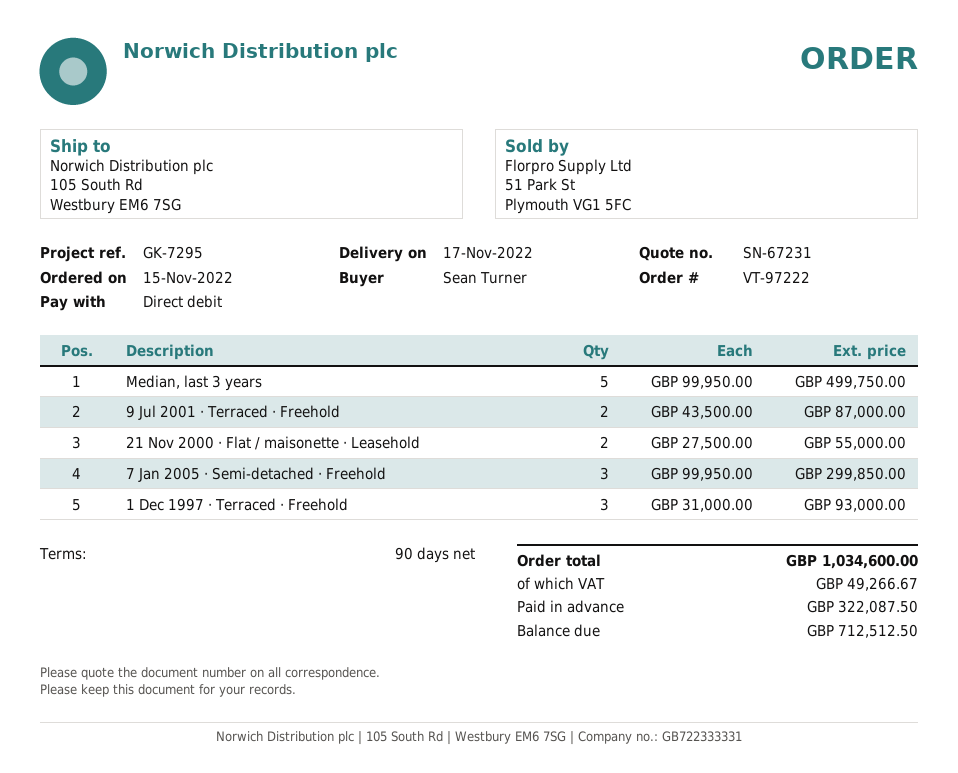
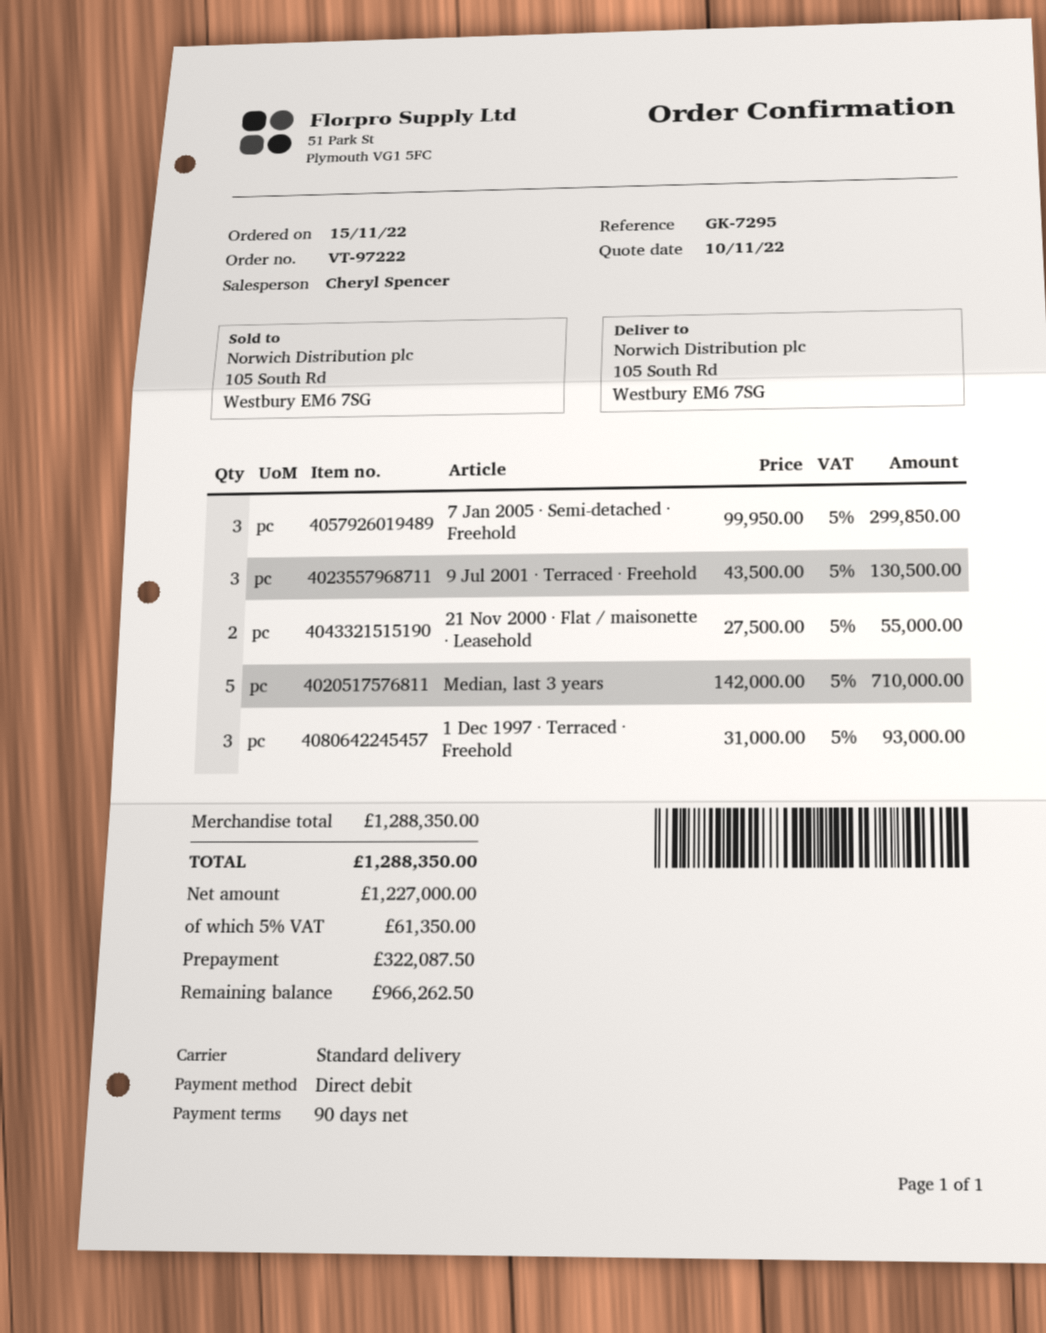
Median, last 3 years: 5 x 99950.00 = 499750.00 -> 5 x 142000.00 = 710000.00
9 Jul 2001 · Terraced · Freehold: 2 x 43500.00 = 87000.00 -> 3 x 43500.00 = 130500.00
tax: 49266.67 -> 61350.00
total: 1034600.00 -> 1288350.00
balance: 712512.50 -> 966262.50

